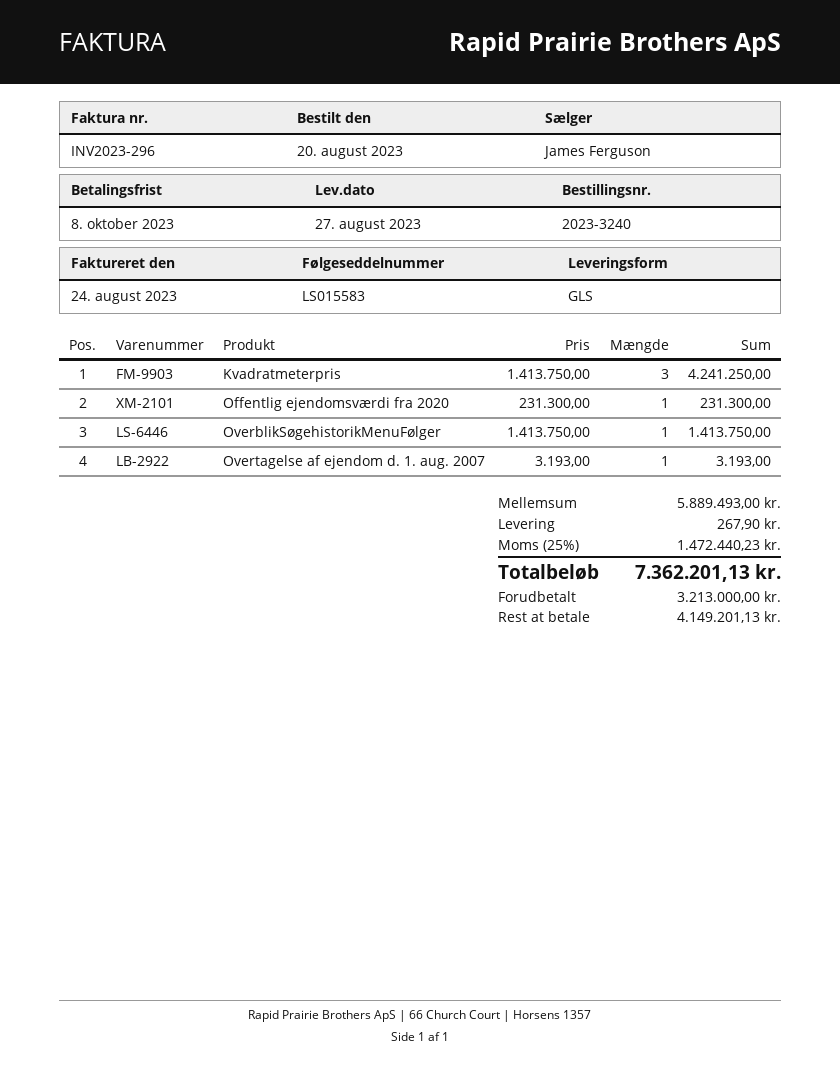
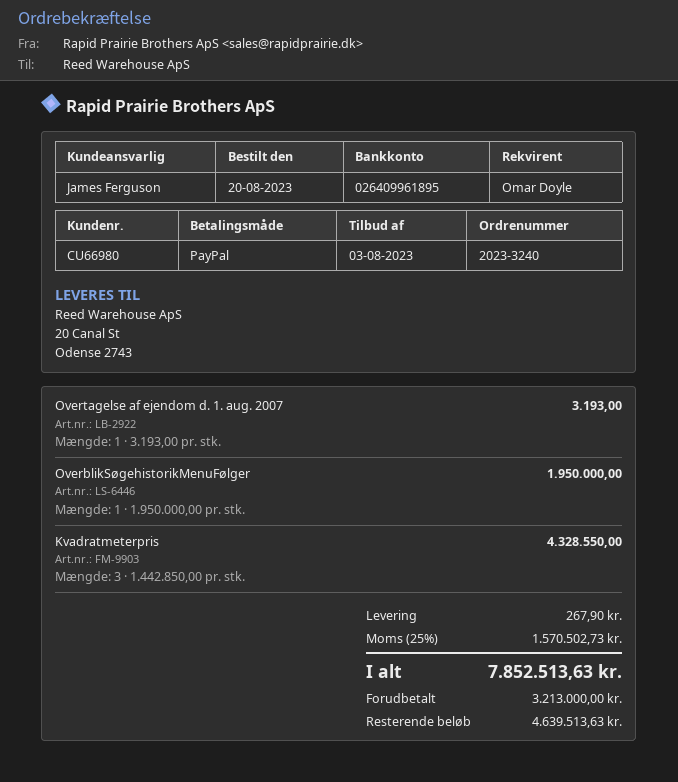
Kvadratmeterpris: 3 x 1413750.00 = 4241250.00 -> 3 x 1442850.00 = 4328550.00
Offentlig ejendomsværdi fra 2020: 1 x 231300.00 = 231300.00 -> none
OverblikSøgehistorikMenuFølger: 1 x 1413750.00 = 1413750.00 -> 1 x 1950000.00 = 1950000.00
tax: 25% = 1472440.23 -> 25% = 1570502.73
total: 7362201.13 -> 7852513.63
balance: 4149201.13 -> 4639513.63

